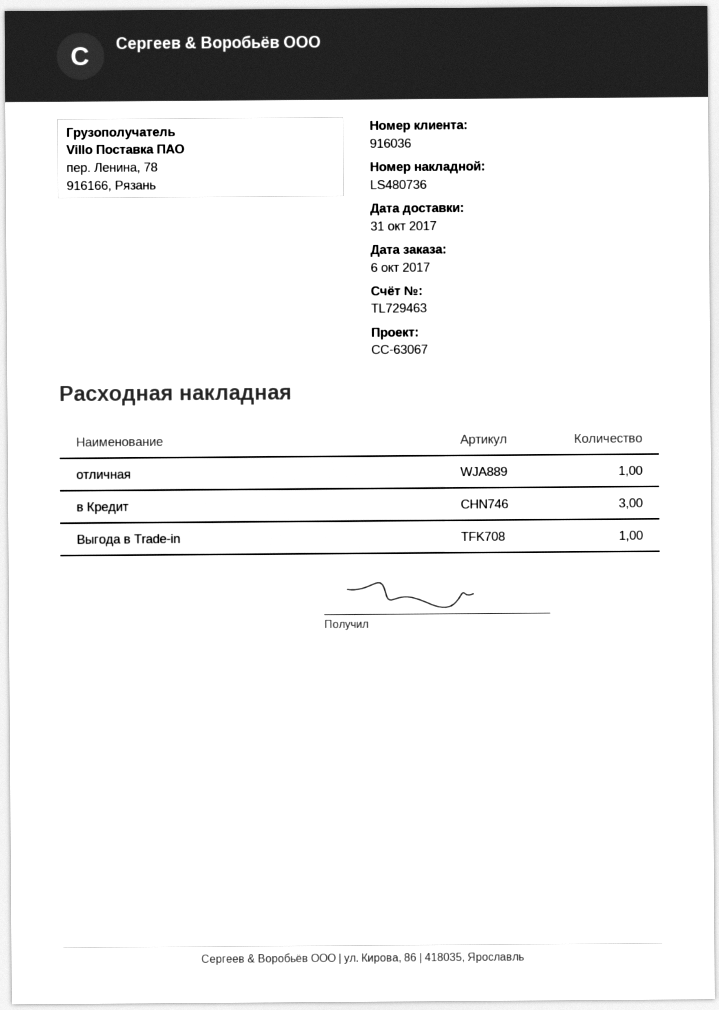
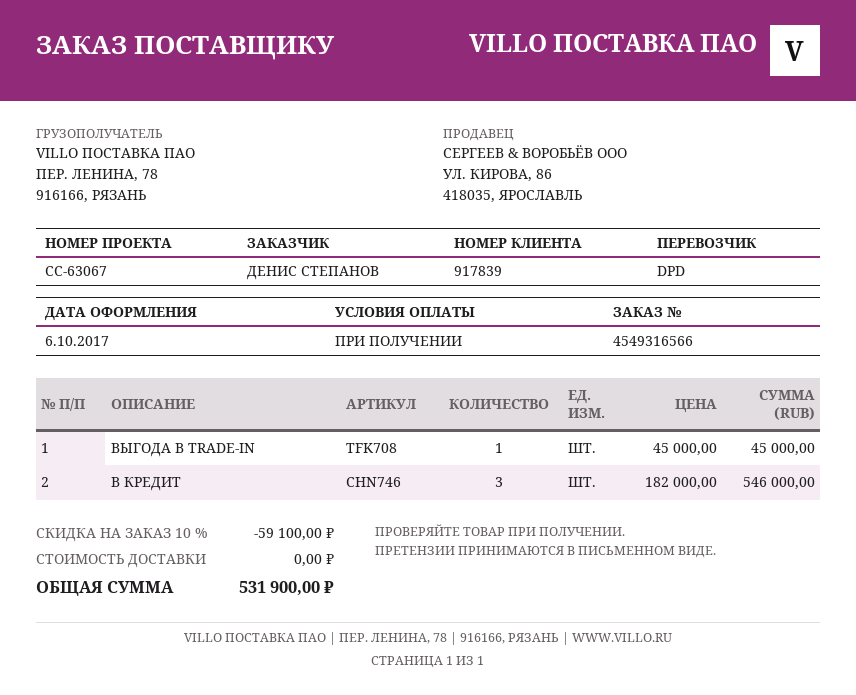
customer number: 916036 -> 917839
отличная: 1 -> none

